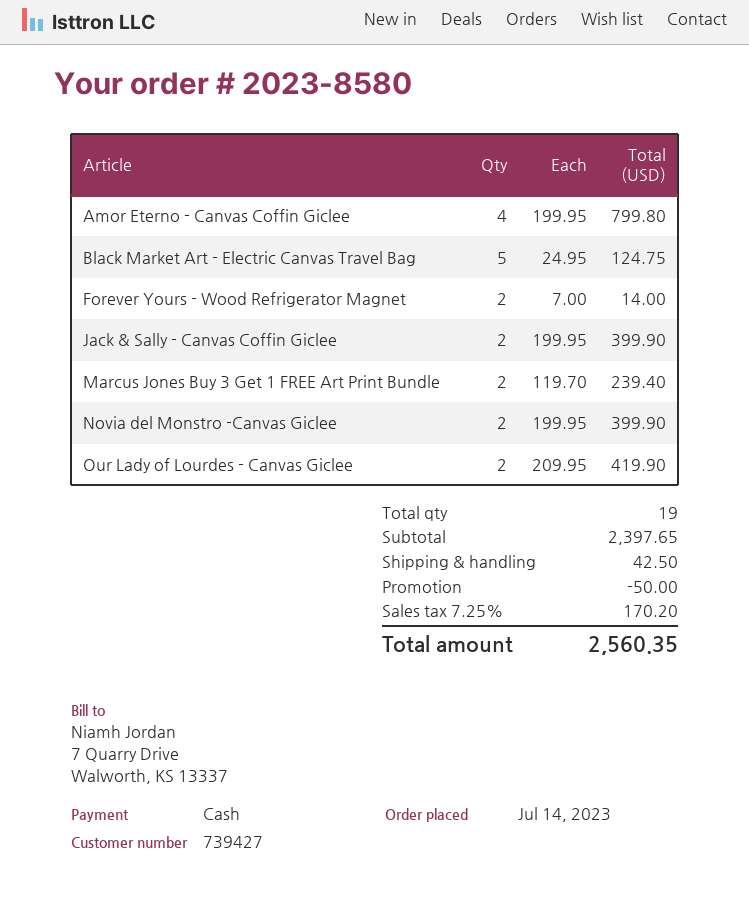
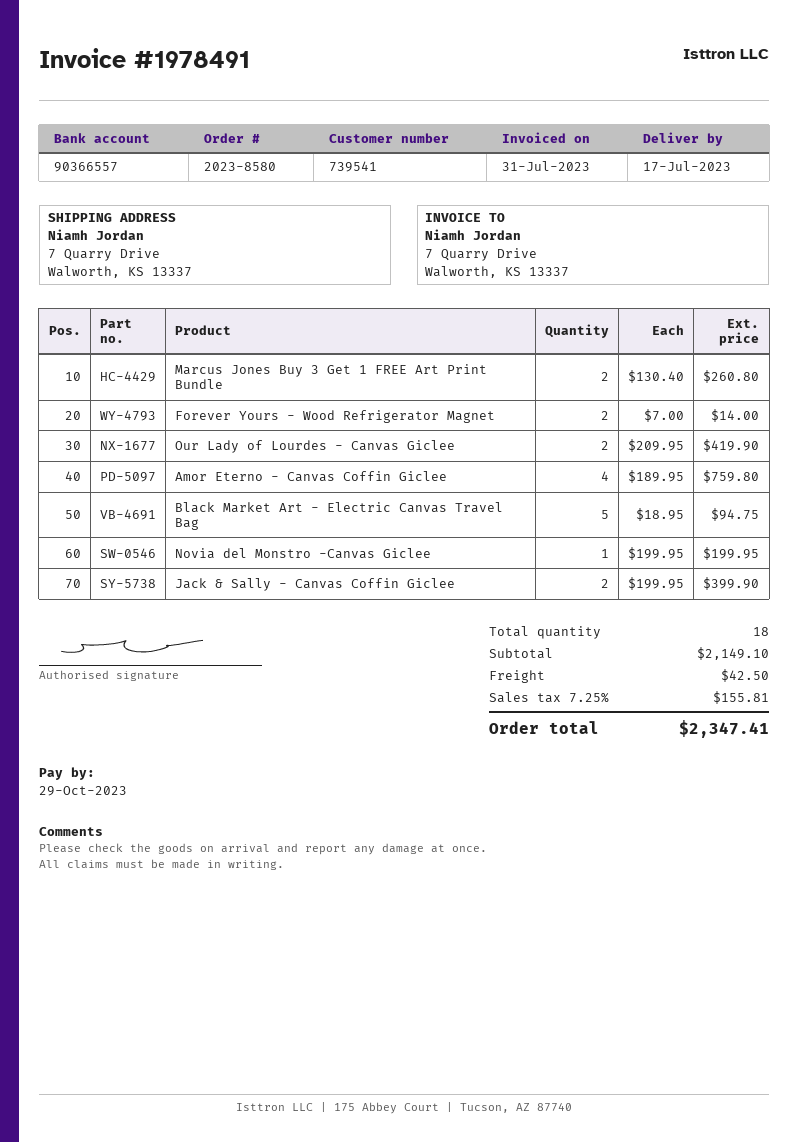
customer number: 739427 -> 739541
Amor Eterno - Canvas Coffin Giclee: 4 x 199.95 = 799.80 -> 4 x 189.95 = 759.80
Black Market Art - Electric Canvas Travel Bag: 5 x 24.95 = 124.75 -> 5 x 18.95 = 94.75
Marcus Jones Buy 3 Get 1 FREE Art Print Bundle: 2 x 119.70 = 239.40 -> 2 x 130.40 = 260.80
Novia del Monstro -Canvas Giclee: 2 x 199.95 = 399.90 -> 1 x 199.95 = 199.95
total quantity: 19 -> 18
subtotal: 2397.65 -> 2149.10
discount: 50.00 -> none
tax: 7.25% = 170.20 -> 7.25% = 155.81
total: 2560.35 -> 2347.41

